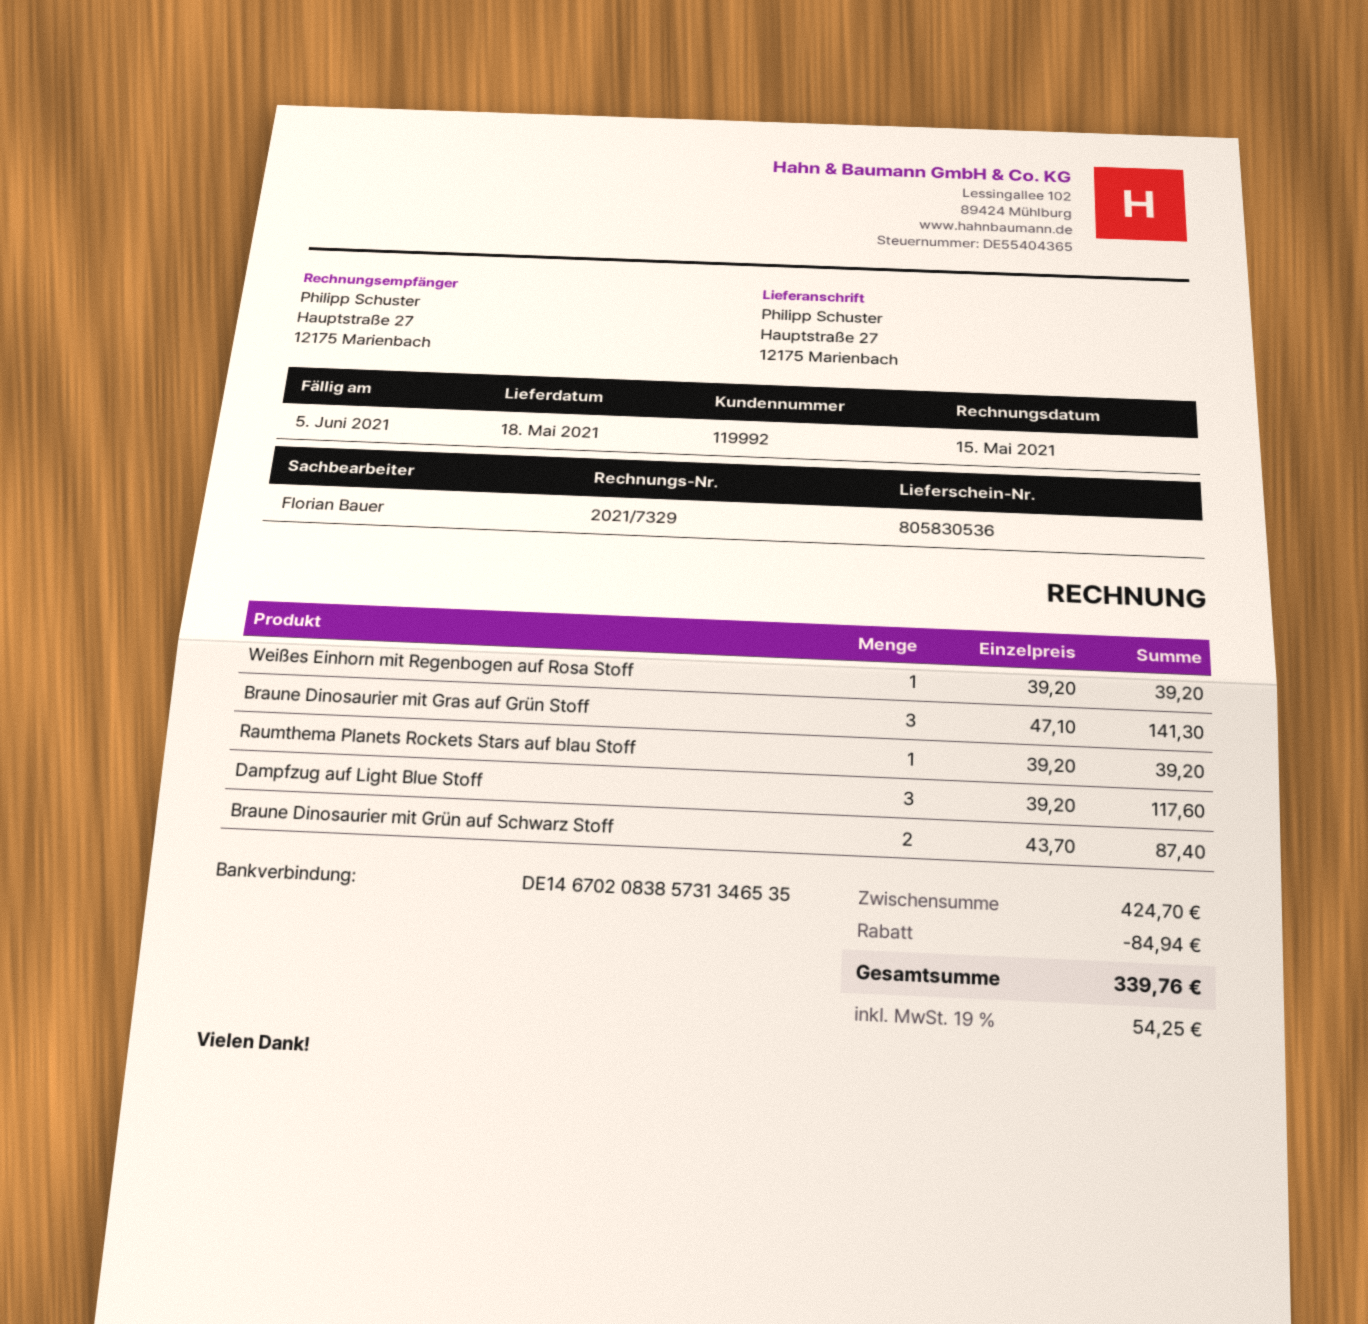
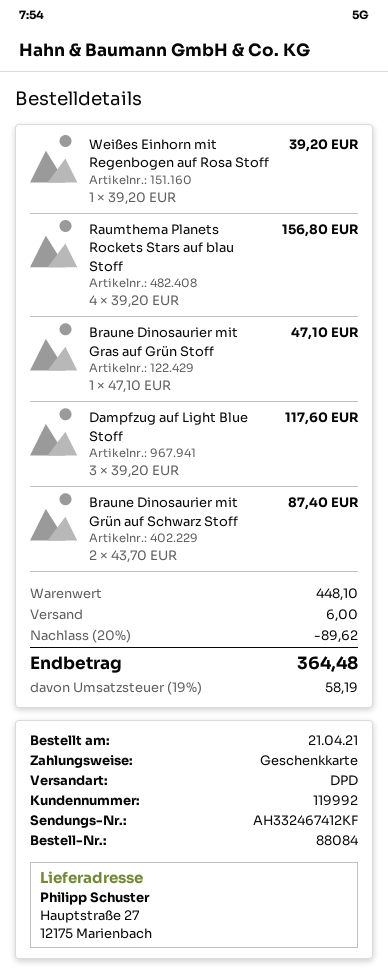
Braune Dinosaurier mit Gras auf Grün Stoff: 3 x 47.10 = 141.30 -> 1 x 47.10 = 47.10
Raumthema Planets Rockets Stars auf blau Stoff: 1 x 39.20 = 39.20 -> 4 x 39.20 = 156.80
subtotal: 424.70 -> 448.10
discount: 84.94 -> 89.62
shipping: none -> 6.00
tax: 19% = 54.25 -> 19% = 58.19
total: 339.76 -> 364.48

